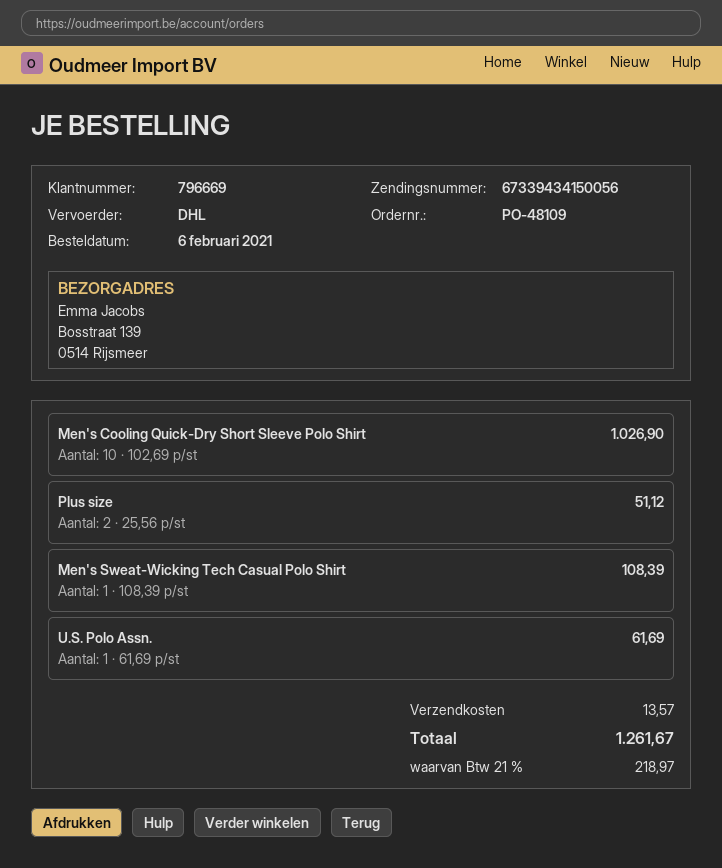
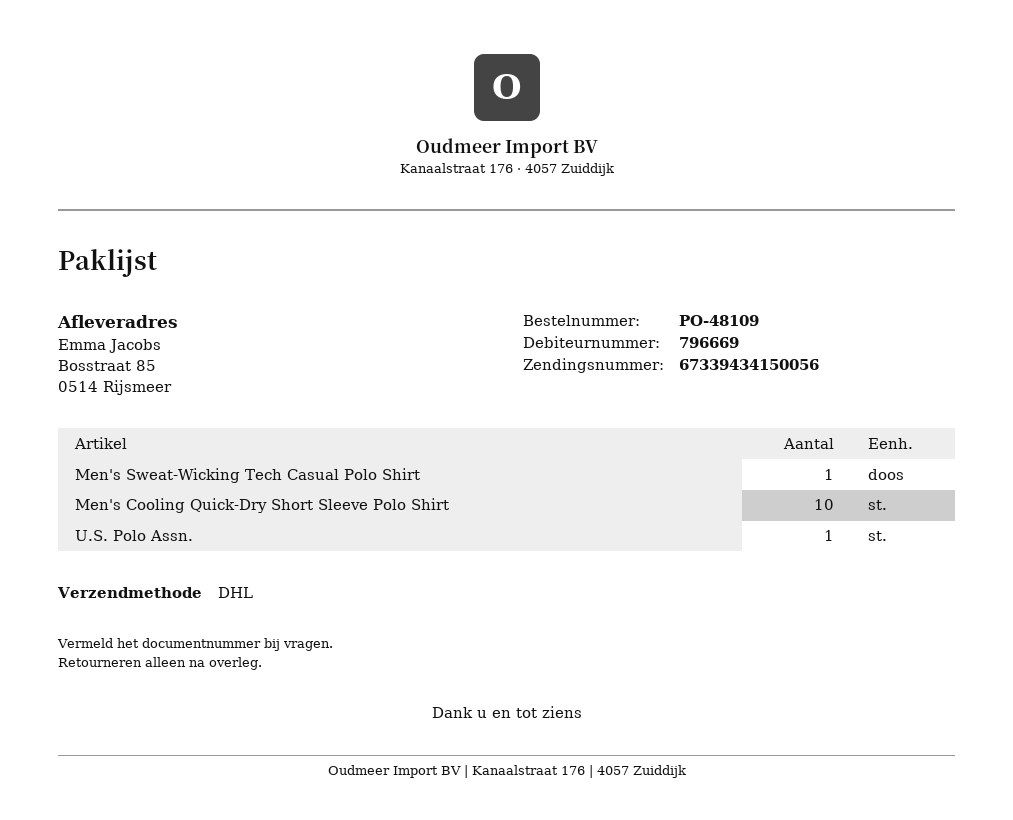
ship to: Bosstraat 139, 0514 Rijsmeer -> Bosstraat 85, 0514 Rijsmeer
Plus size: 2 -> none

